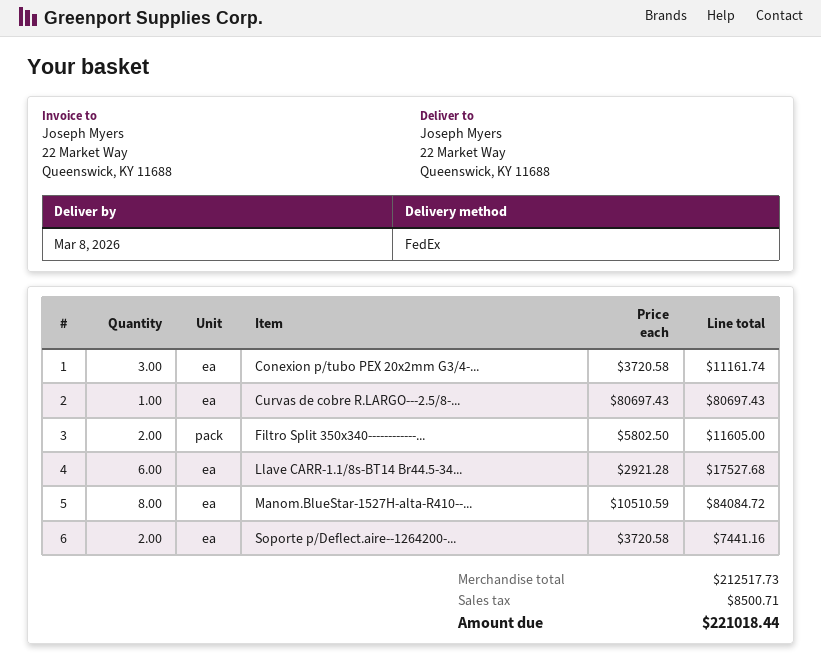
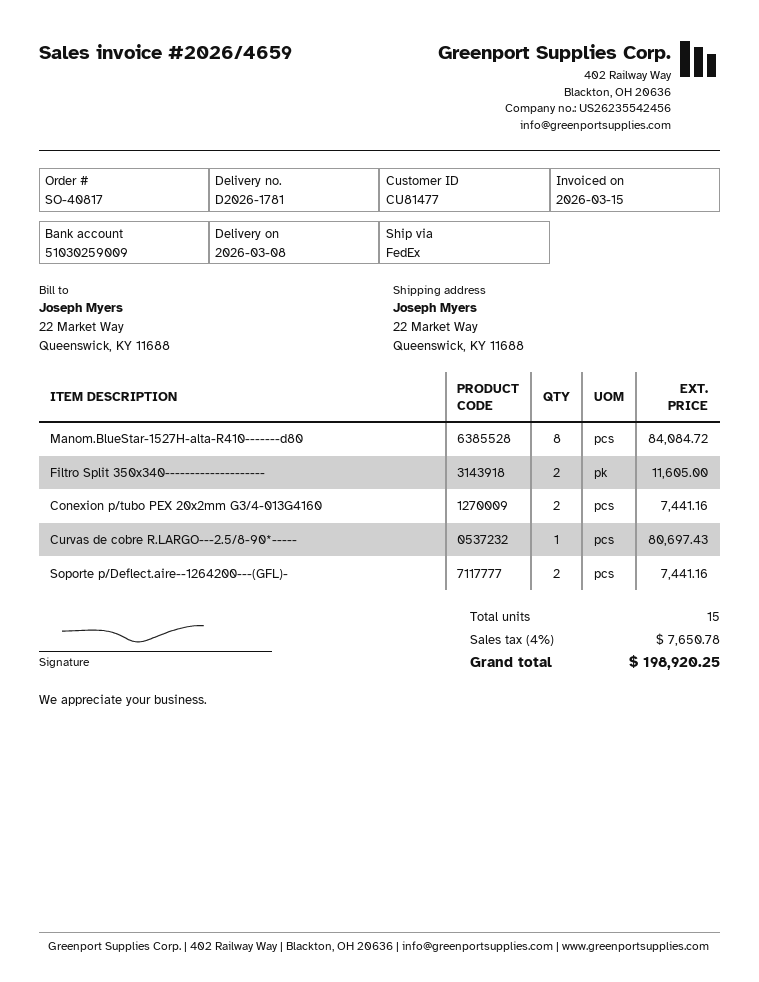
Conexion p/tubo PEX 20x2mm G3/4-...: 3 for 11161.74 -> 2 for 7441.16
Llave CARR-1.1/8s-BT14 Br44.5-34...: 6 for 17527.68 -> none
tax: 8500.71 -> 7650.78
total: 221018.44 -> 198920.25

